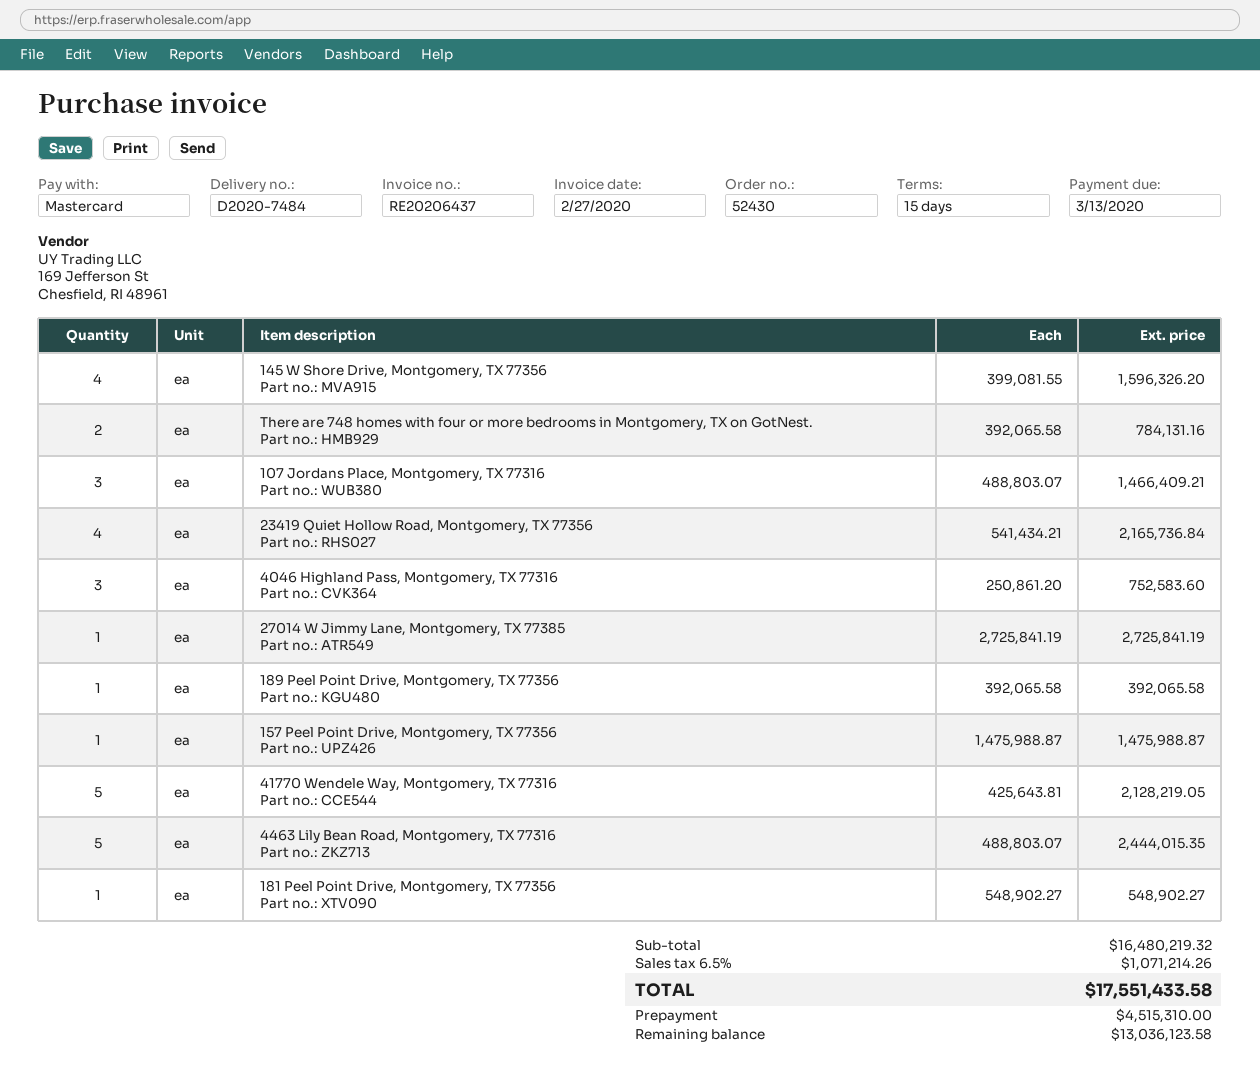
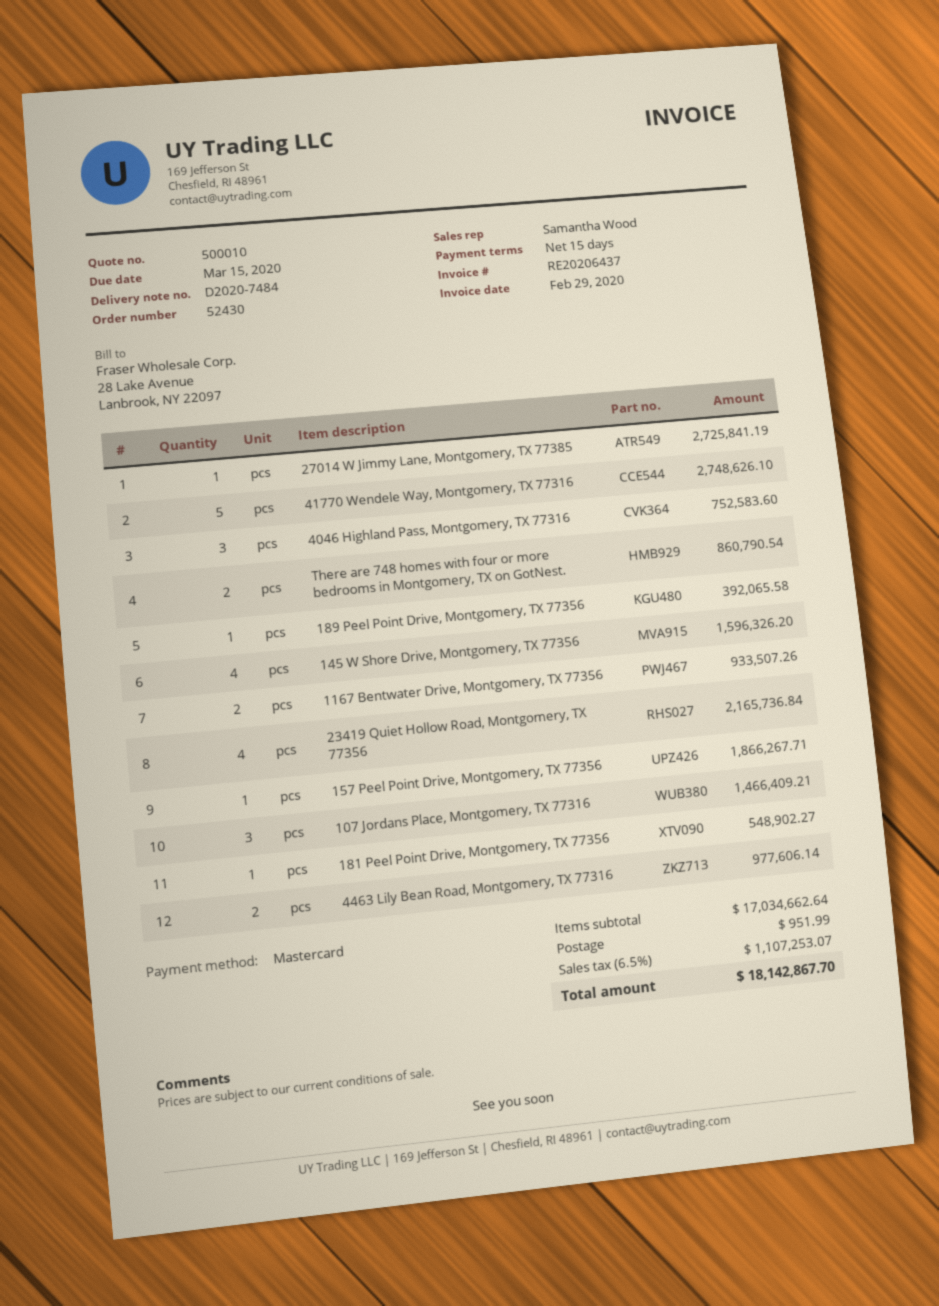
invoice date: 2020-02-27 -> 2020-02-29
due date: 2020-03-13 -> 2020-03-15
There are 748 homes with four or more bedrooms in Montgomery, TX on GotNest.: 2 for 784131.16 -> 2 for 860790.54
157 Peel Point Drive, Montgomery, TX 77356: 1 for 1475988.87 -> 1 for 1866267.71
41770 Wendele Way, Montgomery, TX 77316: 5 for 2128219.05 -> 5 for 2748626.10
4463 Lily Bean Road, Montgomery, TX 77316: 5 for 2444015.35 -> 2 for 977606.14
1167 Bentwater Drive, Montgomery, TX 77356: none -> 2 for 933507.26
subtotal: 16480219.32 -> 17034662.64
shipping: none -> 951.99
tax: 6.5% = 1071214.26 -> 6.5% = 1107253.07
total: 17551433.58 -> 18142867.70

